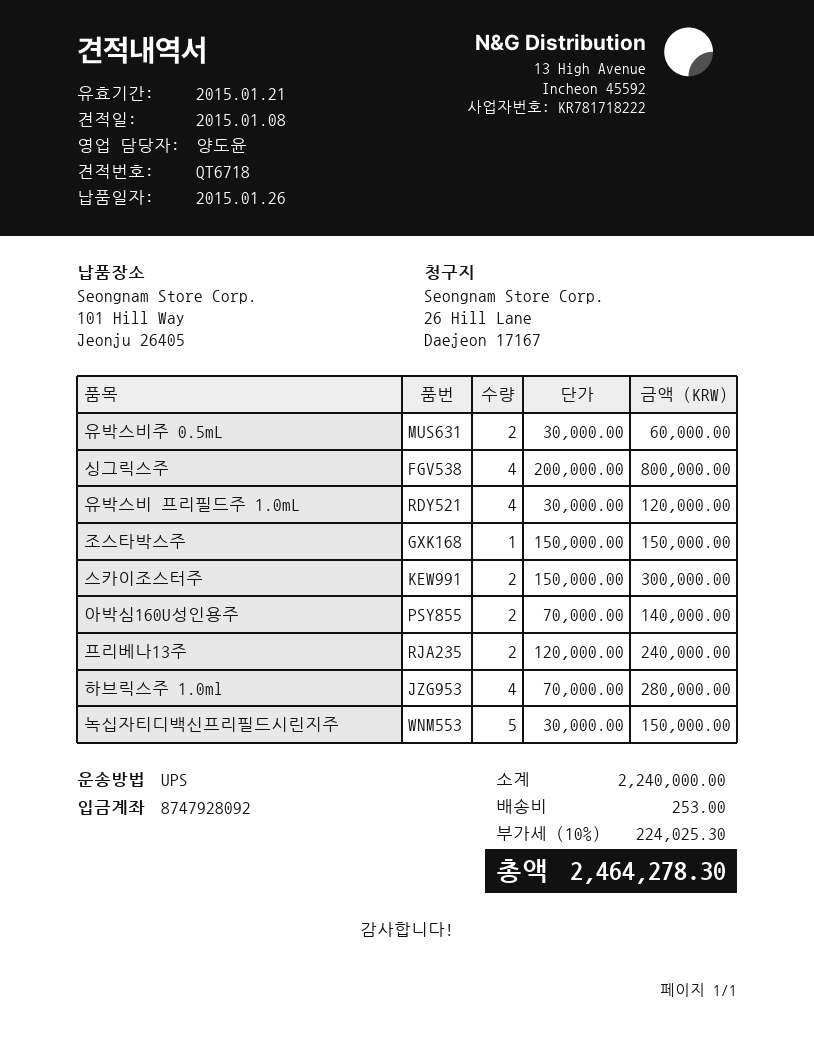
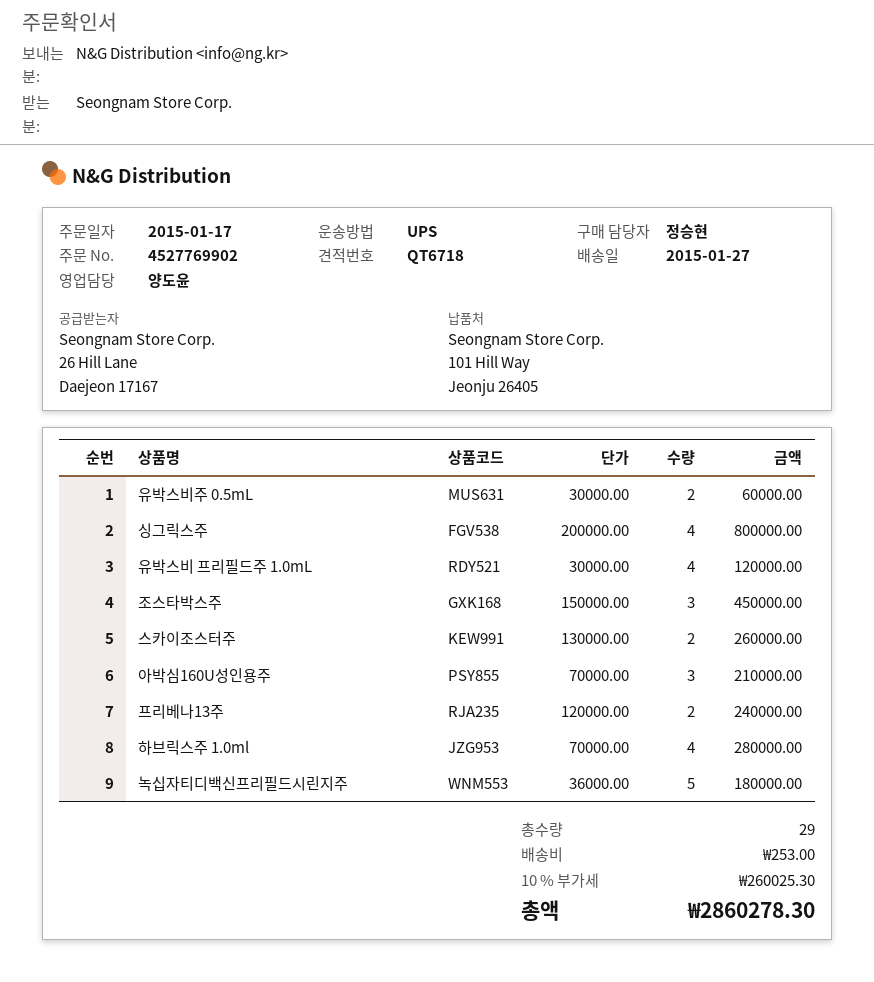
delivery date: 2015-01-26 -> 2015-01-27
조스타박스주: 1 x 150000.00 = 150000.00 -> 3 x 150000.00 = 450000.00
스카이조스터주: 2 x 150000.00 = 300000.00 -> 2 x 130000.00 = 260000.00
아박심160U성인용주: 2 x 70000.00 = 140000.00 -> 3 x 70000.00 = 210000.00
녹십자티디백신프리필드시린지주: 5 x 30000.00 = 150000.00 -> 5 x 36000.00 = 180000.00
tax: 10% = 224025.30 -> 10% = 260025.30
total: 2464278.30 -> 2860278.30

